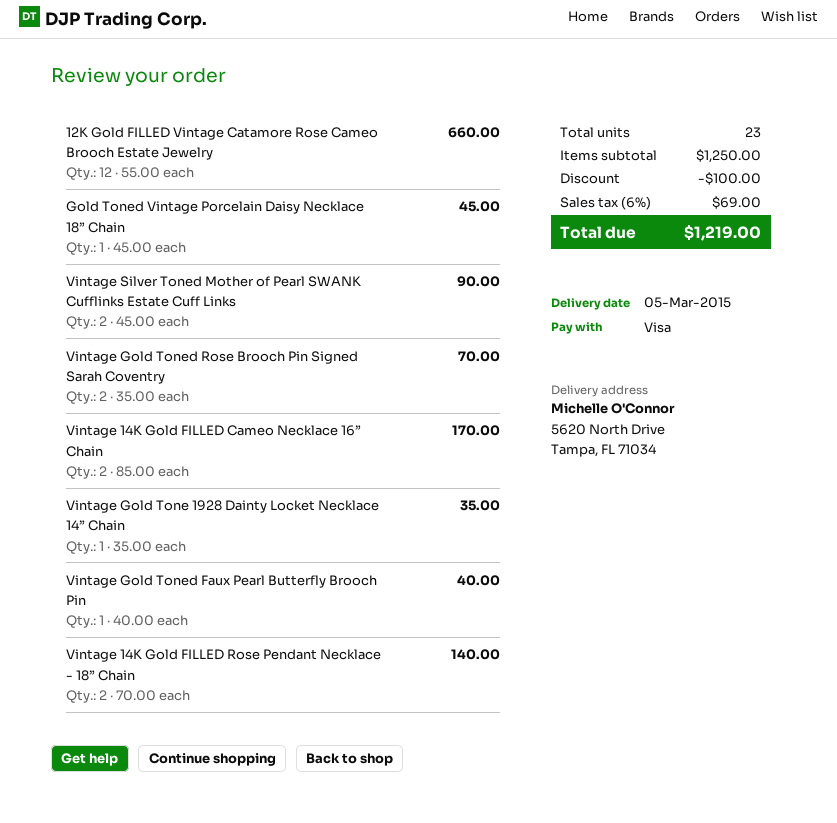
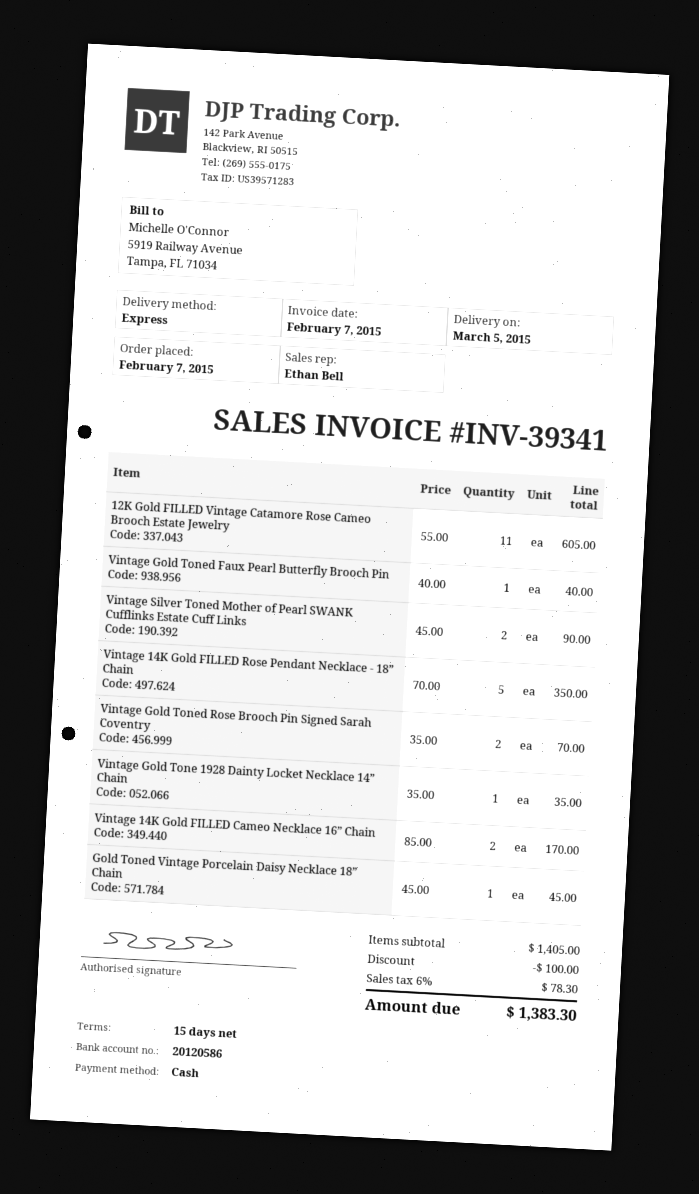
payment method: Visa -> cash
12K Gold FILLED Vintage Catamore Rose Cameo Brooch Estate Jewelry: 12 x 55.00 = 660.00 -> 11 x 55.00 = 605.00
Vintage 14K Gold FILLED Rose Pendant Necklace - 18” Chain: 2 x 70.00 = 140.00 -> 5 x 70.00 = 350.00
subtotal: 1250.00 -> 1405.00
tax: 6% = 69.00 -> 6% = 78.30
total: 1219.00 -> 1383.30

